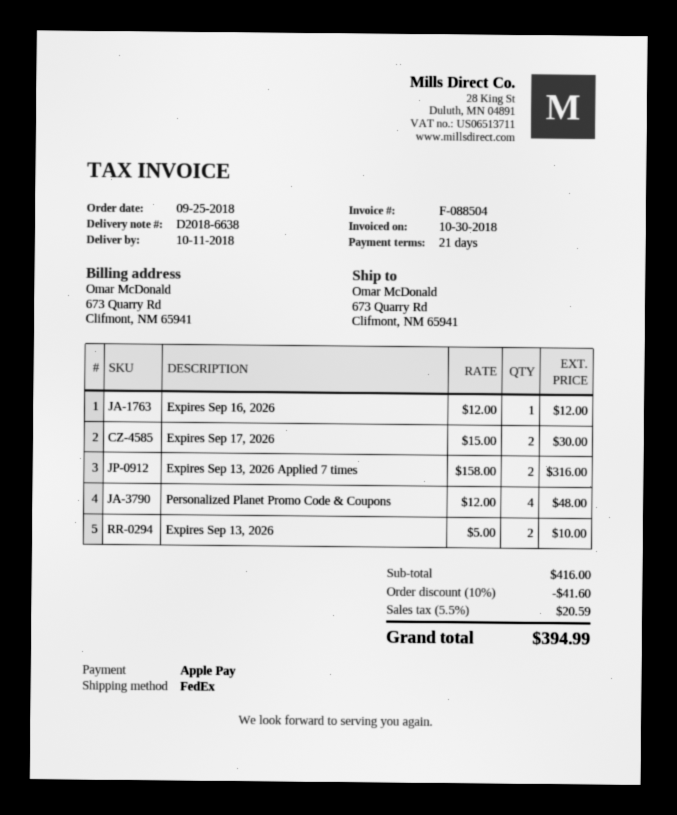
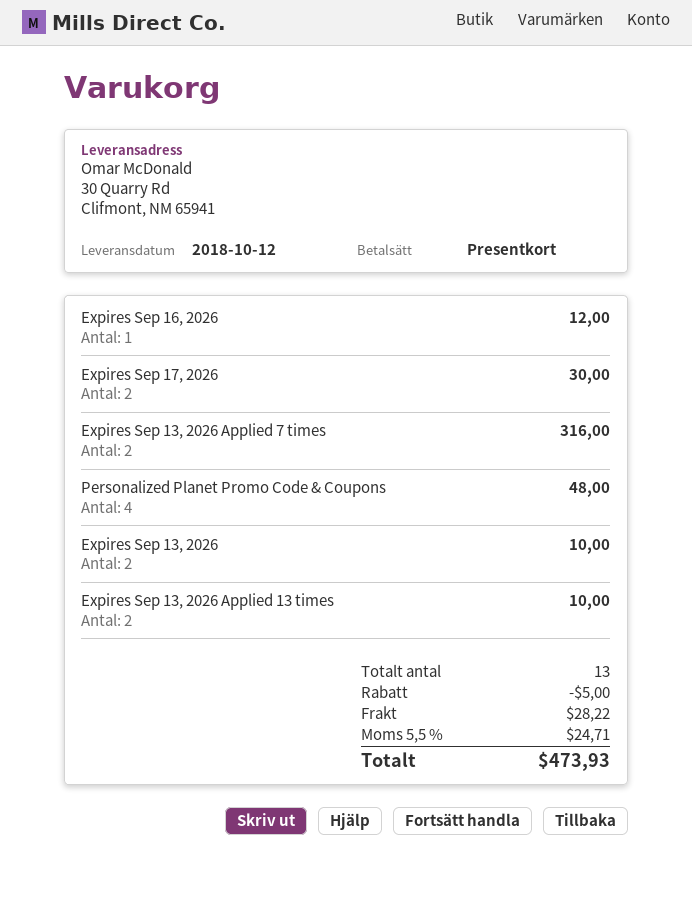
delivery date: 2018-10-11 -> 2018-10-12
payment method: Apple Pay -> gift card
ship to: 673 Quarry Rd, Clifmont, NM 65941 -> 30 Quarry Rd, Clifmont, NM 65941
Expires Sep 13, 2026 Applied 13 times: none -> 2 for 10.00
discount: 41.60 -> 5.00
shipping: none -> 28.22
tax: 5.5% = 20.59 -> 5.5% = 24.71
total: 394.99 -> 473.93

